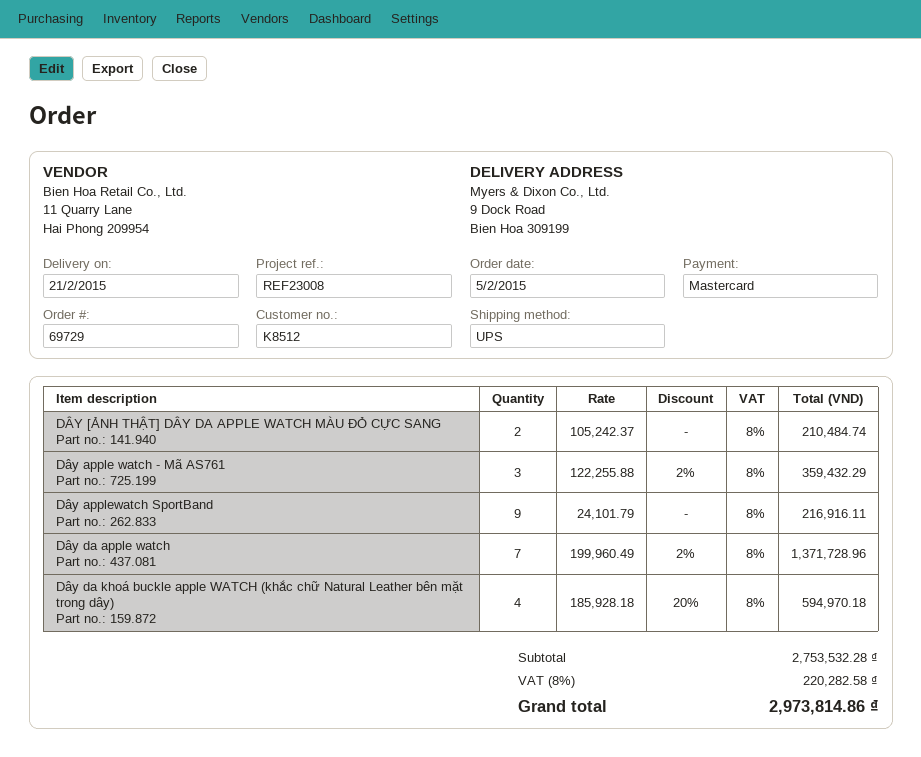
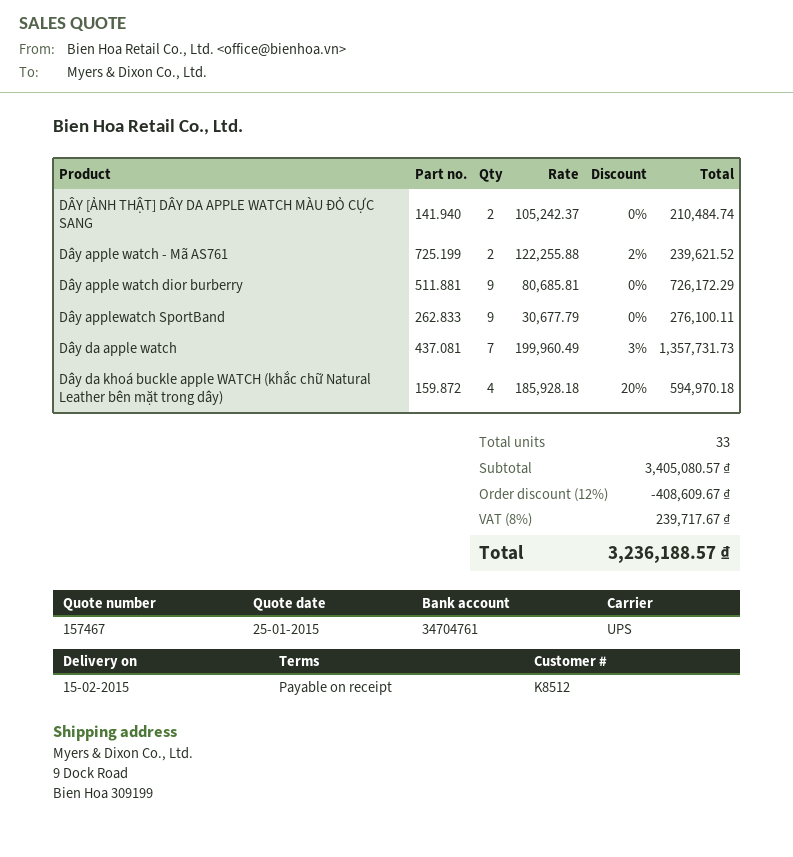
delivery date: 2015-02-21 -> 2015-02-15
Dây apple watch - Mã AS761: 3 x 122255.88 - 2% = 359432.29 -> 2 x 122255.88 - 2% = 239621.52
Dây applewatch SportBand: 9 x 24101.79 = 216916.11 -> 9 x 30677.79 = 276100.11
Dây da apple watch: 7 x 199960.49 - 2% = 1371728.96 -> 7 x 199960.49 - 3% = 1357731.73
Dây apple watch dior burberry: none -> 9 x 80685.81 = 726172.29
subtotal: 2753532.28 -> 3405080.57
discount: none -> 12% = 408609.67
tax: 8% = 220282.58 -> 8% = 239717.67
total: 2973814.86 -> 3236188.57

